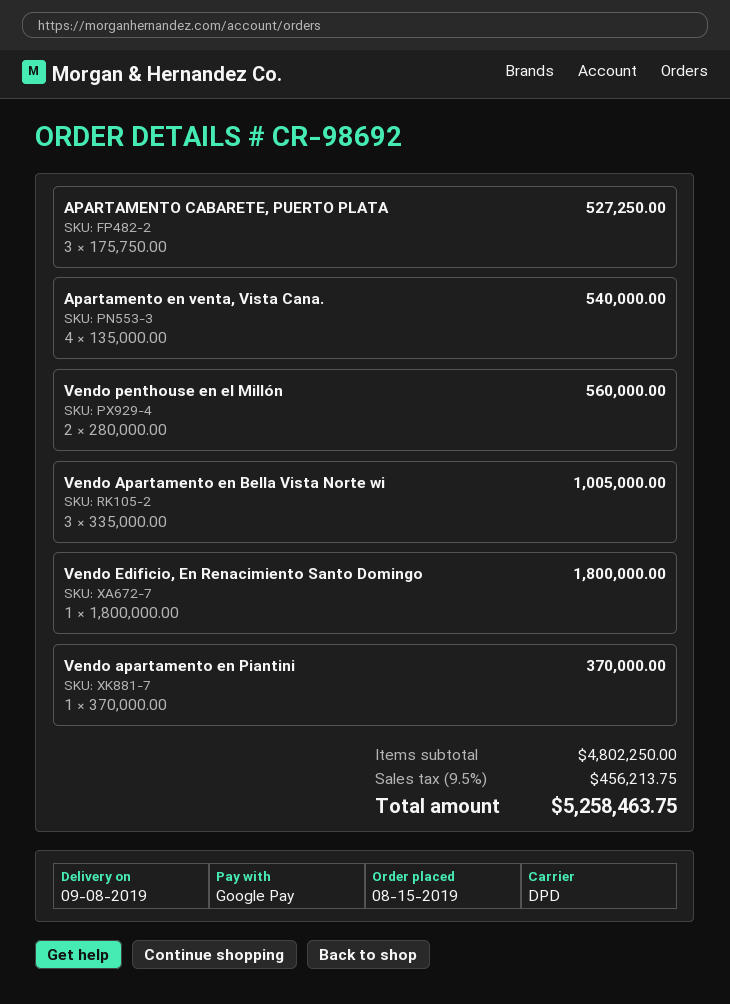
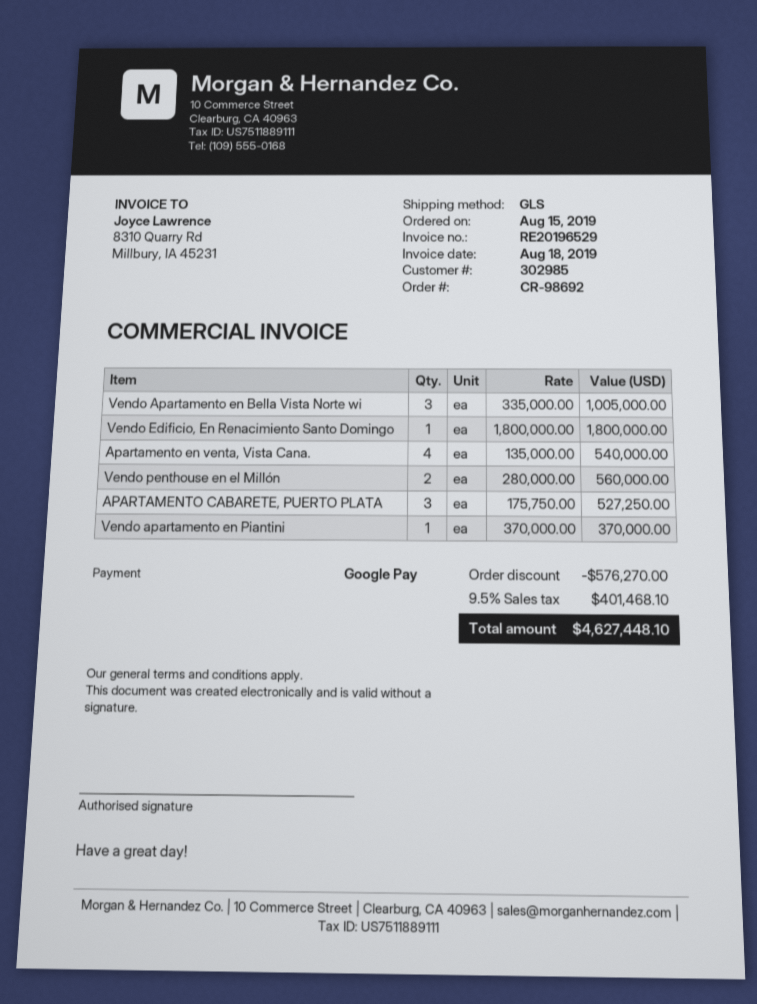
shipping method: DPD -> GLS
discount: none -> 576270.00
tax: 9.5% = 456213.75 -> 9.5% = 401468.10
total: 5258463.75 -> 4627448.10

